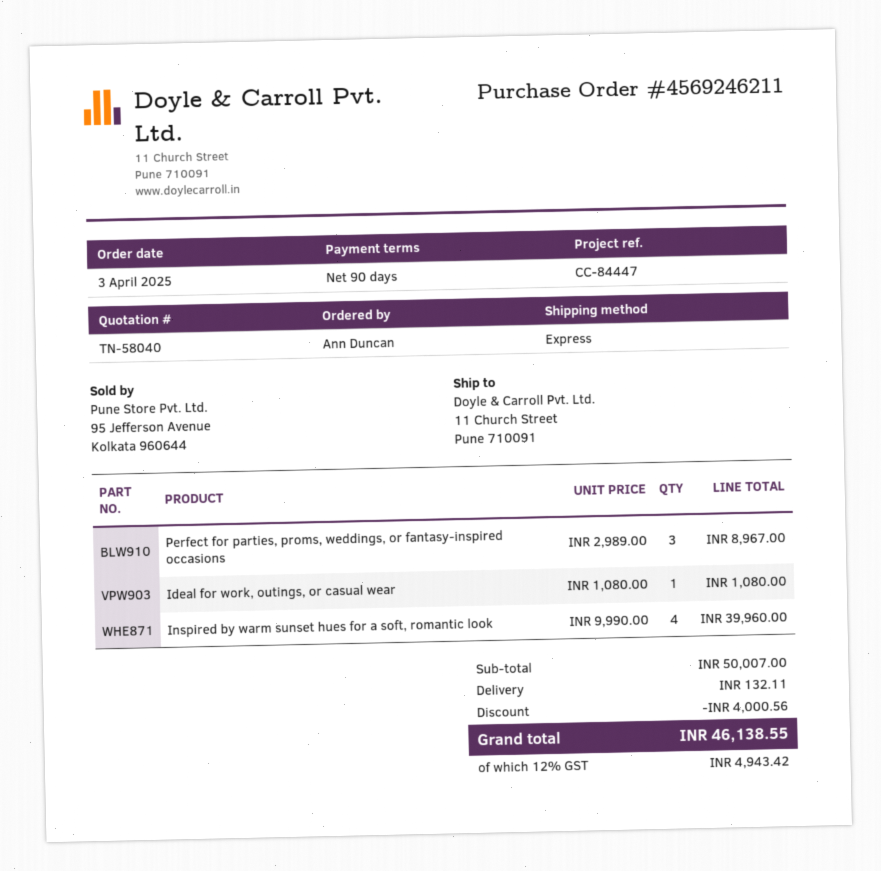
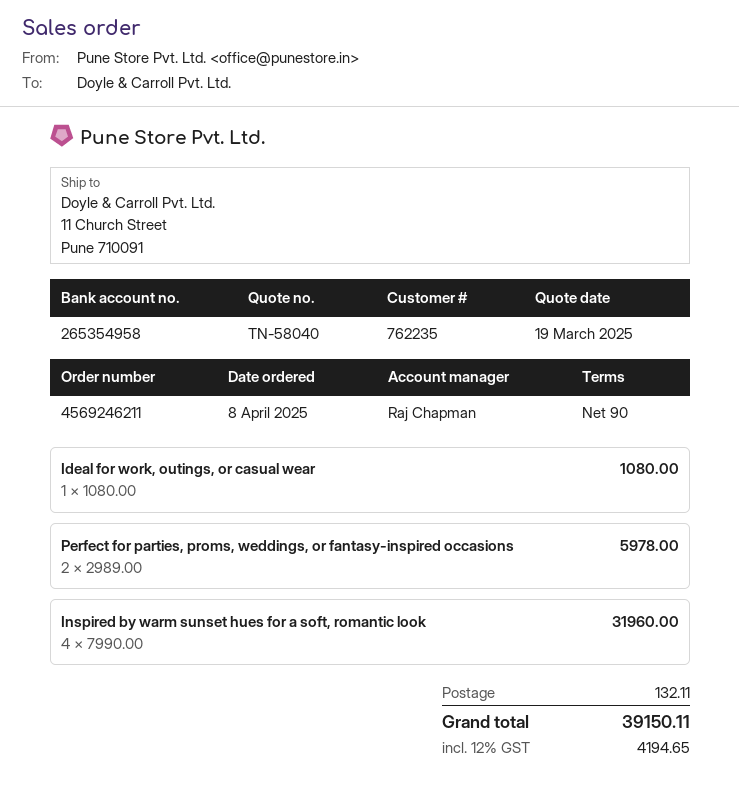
order date: 2025-04-03 -> 2025-04-08
Perfect for parties, proms, weddings, or fantasy-inspired occasions: 3 x 2989.00 = 8967.00 -> 2 x 2989.00 = 5978.00
Inspired by warm sunset hues for a soft, romantic look: 4 x 9990.00 = 39960.00 -> 4 x 7990.00 = 31960.00
discount: 4000.56 -> none
tax: 12% = 4943.42 -> 12% = 4194.65
total: 46138.55 -> 39150.11

